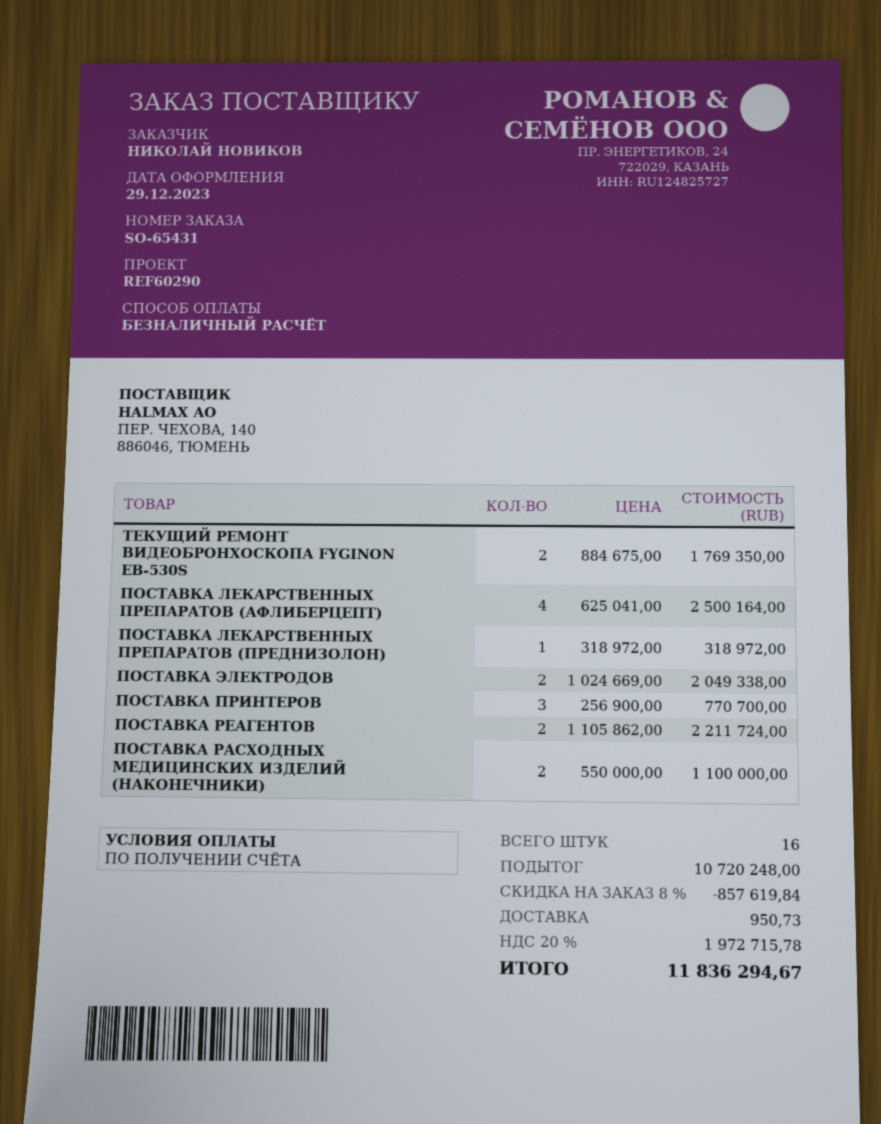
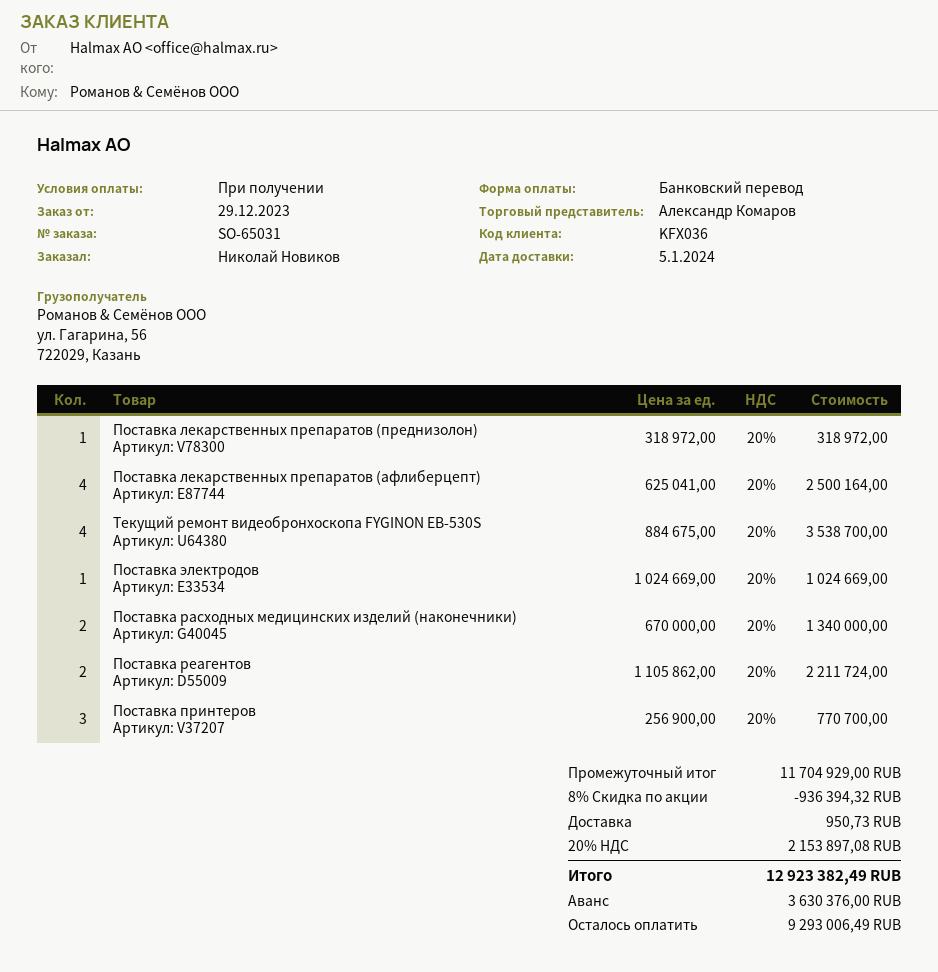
order number: SO-65431 -> SO-65031
ТЕКУЩИЙ РЕМОНТ ВИДЕОБРОНХОСКОПА FYGINON EB-530S: 2 x 884675.00 = 1769350.00 -> 4 x 884675.00 = 3538700.00
ПОСТАВКА ЭЛЕКТРОДОВ: 2 x 1024669.00 = 2049338.00 -> 1 x 1024669.00 = 1024669.00
ПОСТАВКА РАСХОДНЫХ МЕДИЦИНСКИХ ИЗДЕЛИЙ (НАКОНЕЧНИКИ): 2 x 550000.00 = 1100000.00 -> 2 x 670000.00 = 1340000.00
subtotal: 10720248.00 -> 11704929.00
discount: 8% = 857619.84 -> 8% = 936394.32
tax: 20% = 1972715.78 -> 20% = 2153897.08
total: 11836294.67 -> 12923382.49

